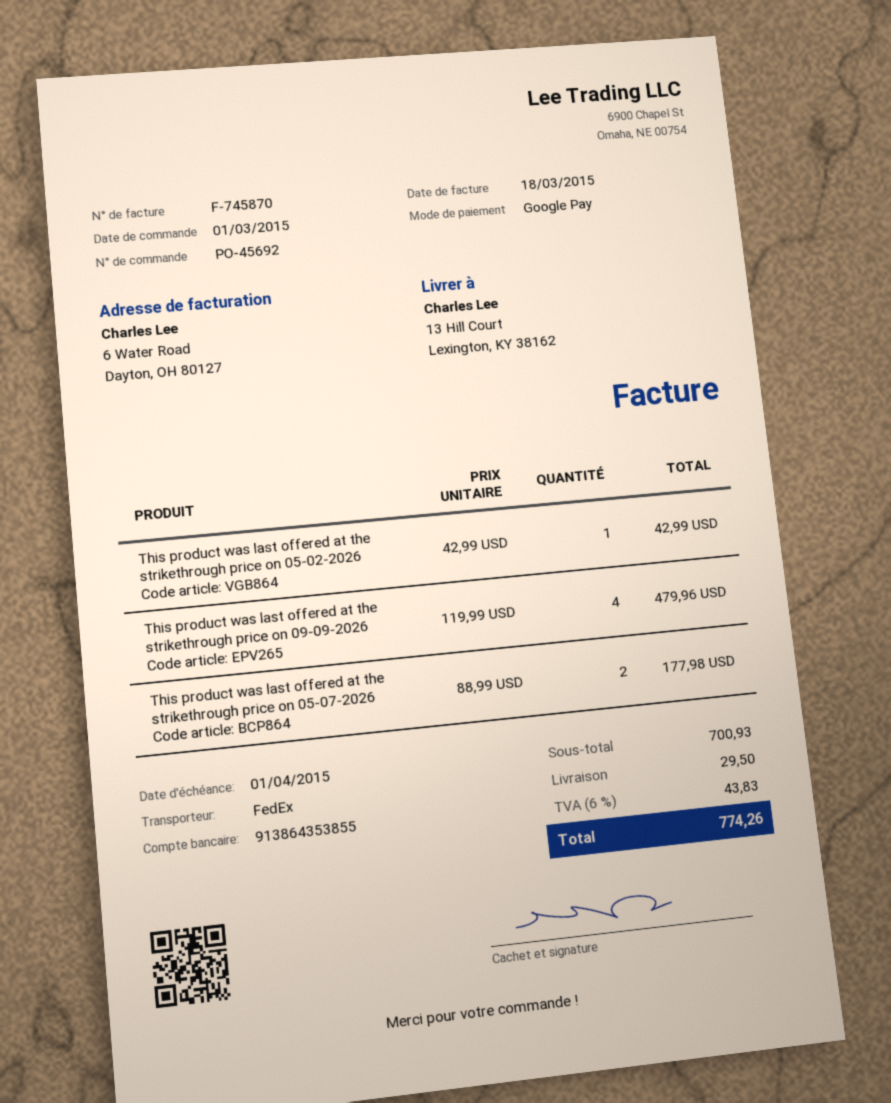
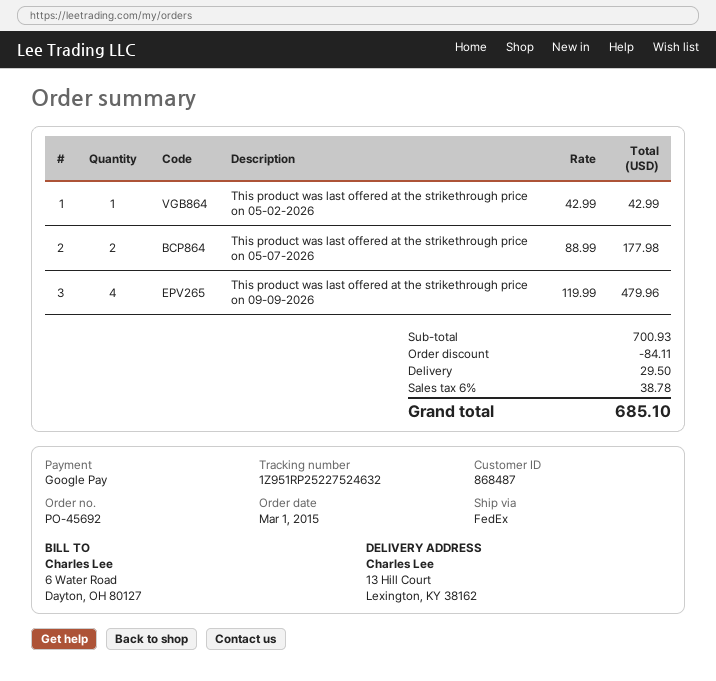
discount: none -> 84.11
tax: 6% = 43.83 -> 6% = 38.78
total: 774.26 -> 685.10

